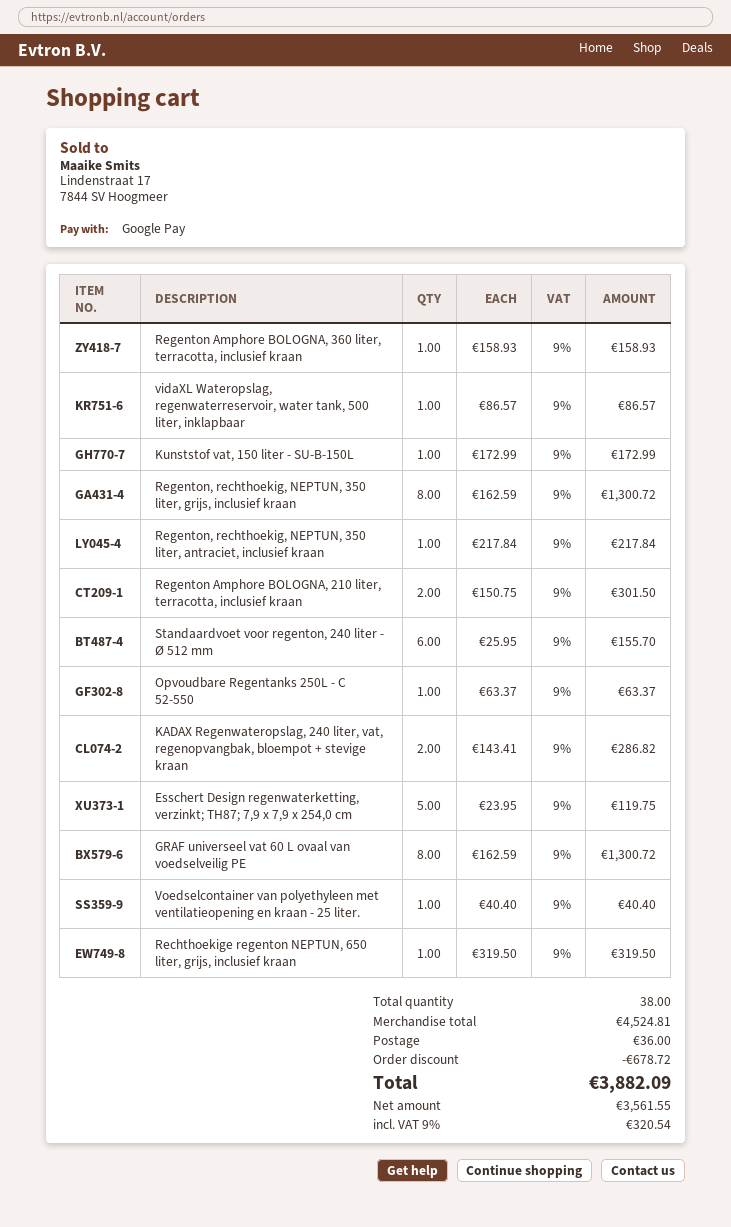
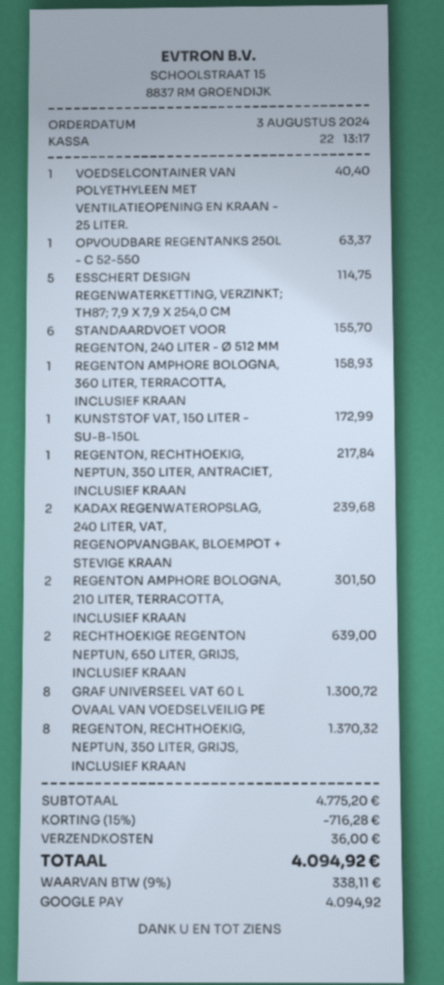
vidaXL Wateropslag, regenwaterreservoir, water tank, 500 liter, inklapbaar: 1 for 86.57 -> none
Regenton, rechthoekig, NEPTUN, 350 liter, grijs, inclusief kraan: 8 for 1300.72 -> 8 for 1370.32
KADAX Regenwateropslag, 240 liter, vat, regenopvangbak, bloempot + stevige kraan: 2 for 286.82 -> 2 for 239.68
Esschert Design regenwaterketting, verzinkt; TH87; 7,9 x 7,9 x 254,0 cm: 5 for 119.75 -> 5 for 114.75
Rechthoekige regenton NEPTUN, 650 liter, grijs, inclusief kraan: 1 for 319.50 -> 2 for 639.00
subtotal: 4524.81 -> 4775.20
discount: 678.72 -> 716.28
tax: 9% = 320.54 -> 9% = 338.11
total: 3882.09 -> 4094.92

